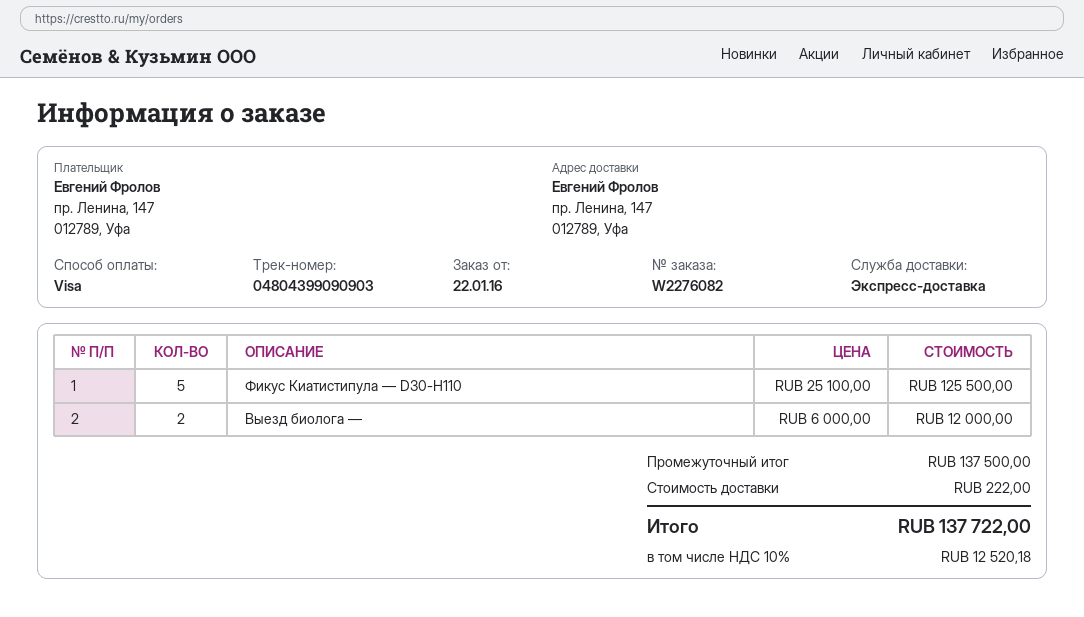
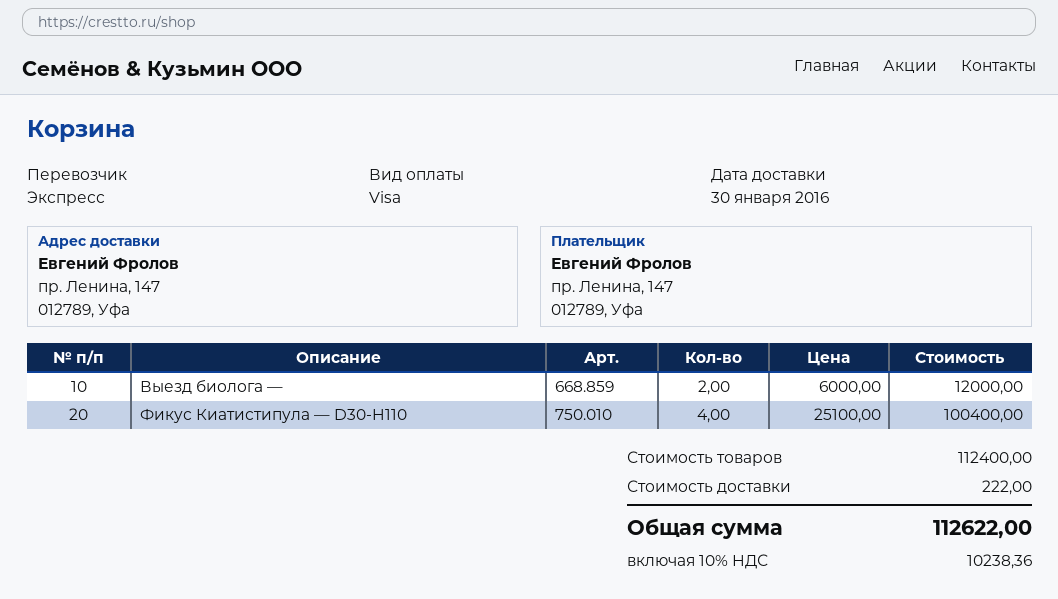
Фикус Киатистипула — D30-H110: 5 x 25100.00 = 125500.00 -> 4 x 25100.00 = 100400.00
subtotal: 137500.00 -> 112400.00
tax: 10% = 12520.18 -> 10% = 10238.36
total: 137722.00 -> 112622.00

